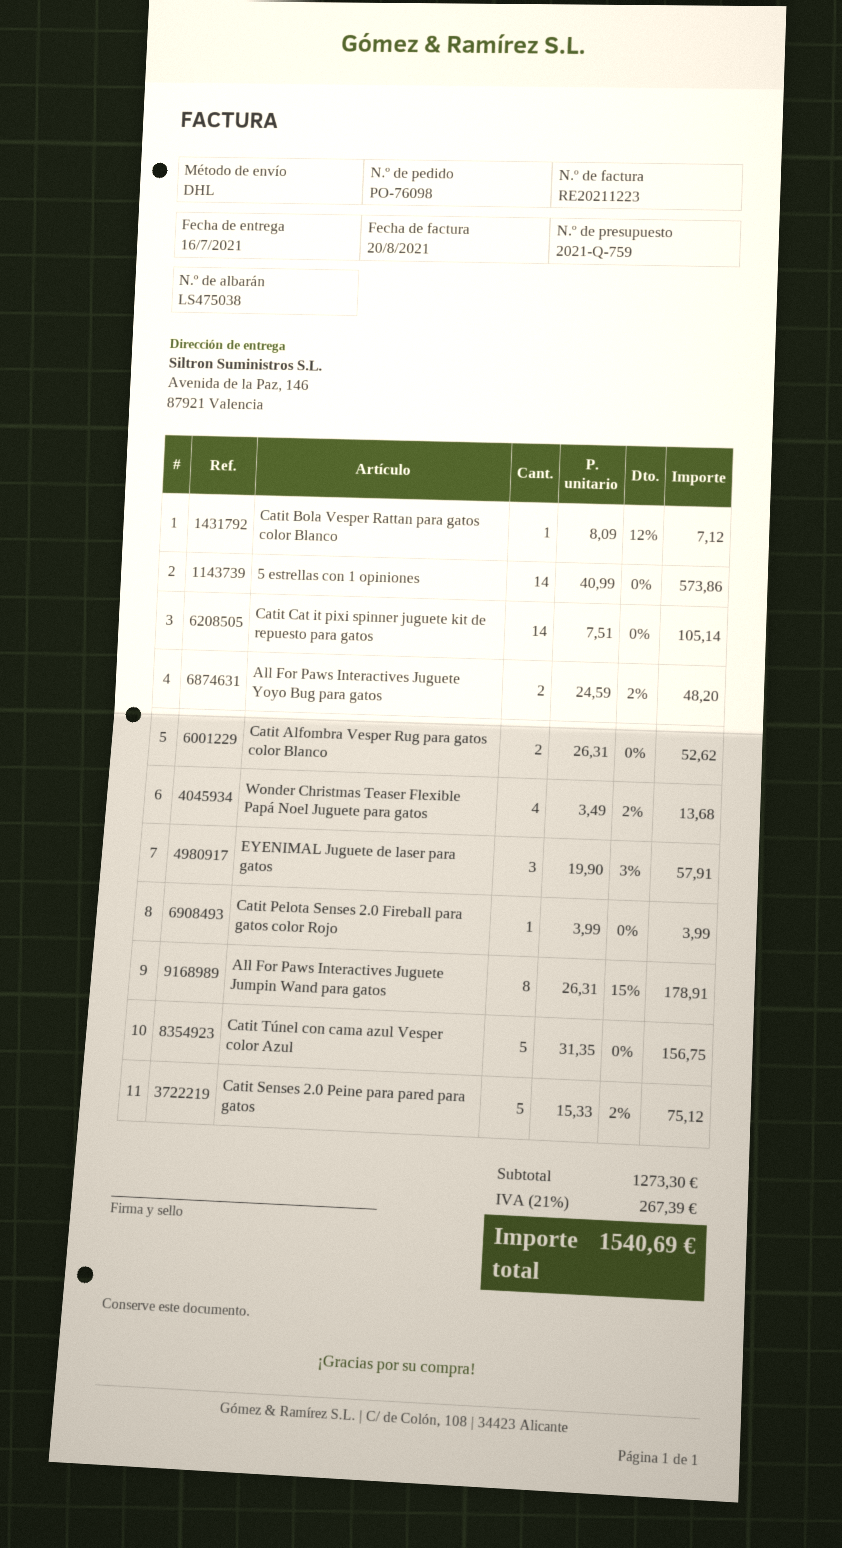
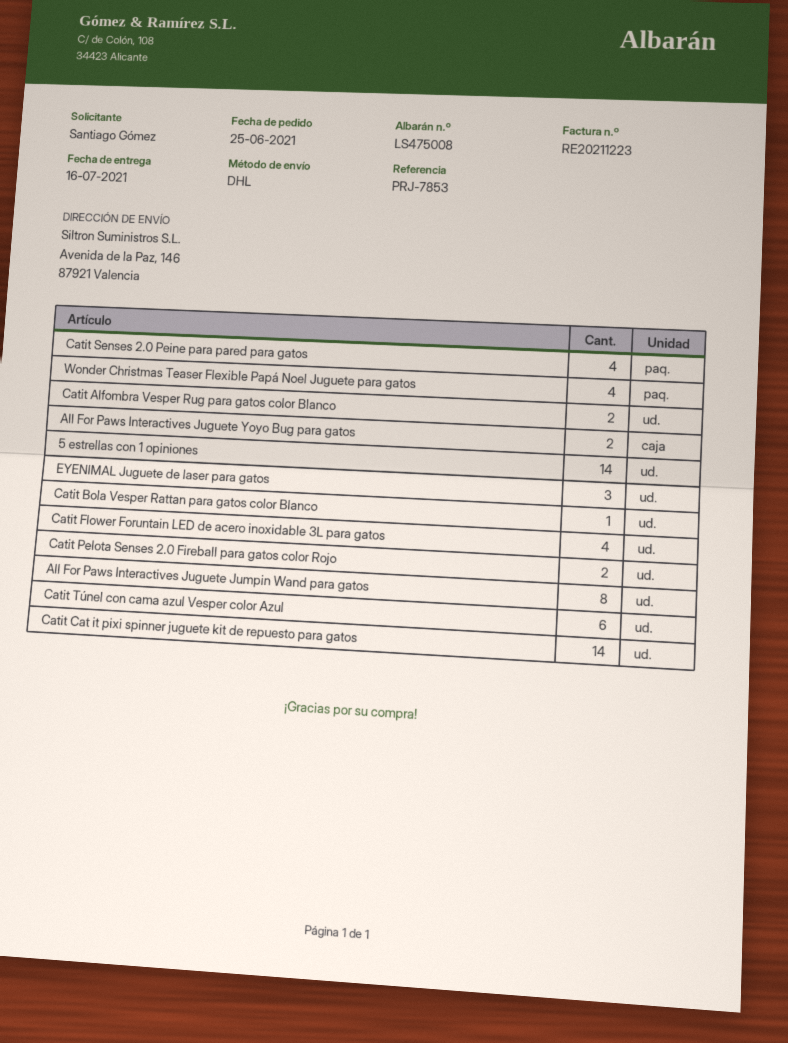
delivery note number: LS475038 -> LS475008
Catit Pelota Senses 2.0 Fireball para gatos color Rojo: 1 -> 2
Catit Túnel con cama azul Vesper color Azul: 5 -> 6
Catit Senses 2.0 Peine para pared para gatos: 5 -> 4
Catit Flower Foruntain LED de acero inoxidable 3L para gatos: none -> 4

